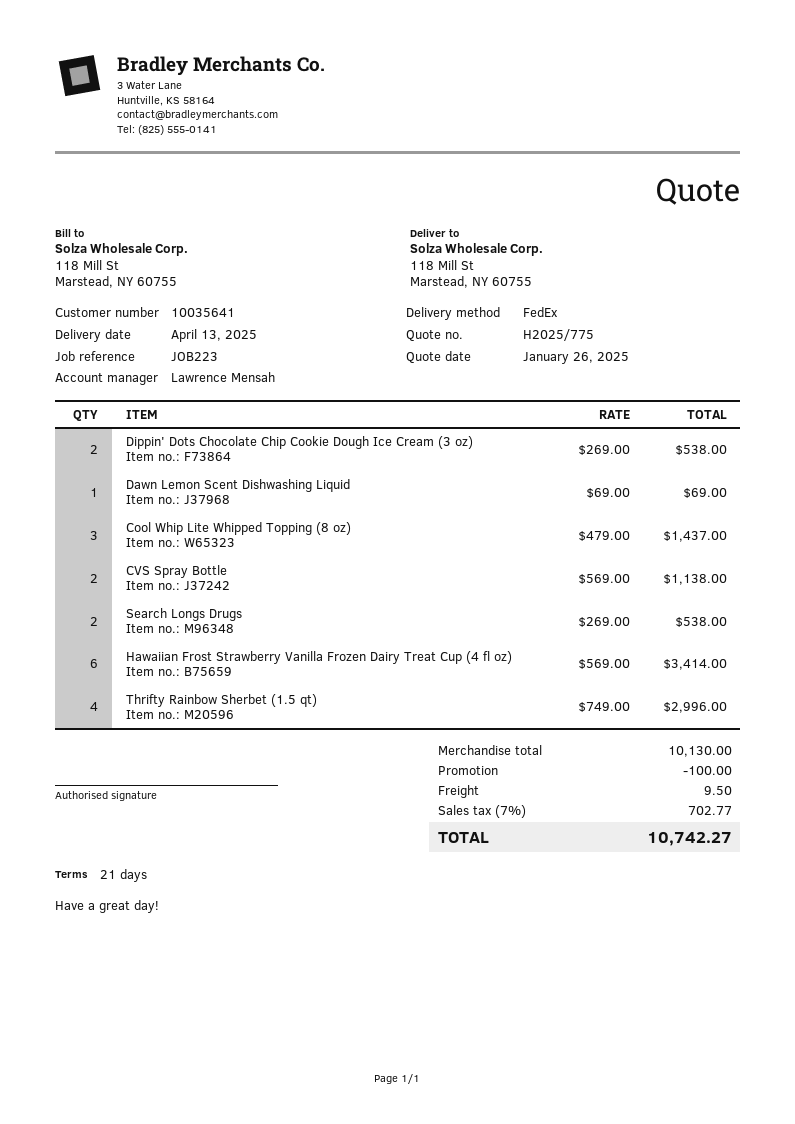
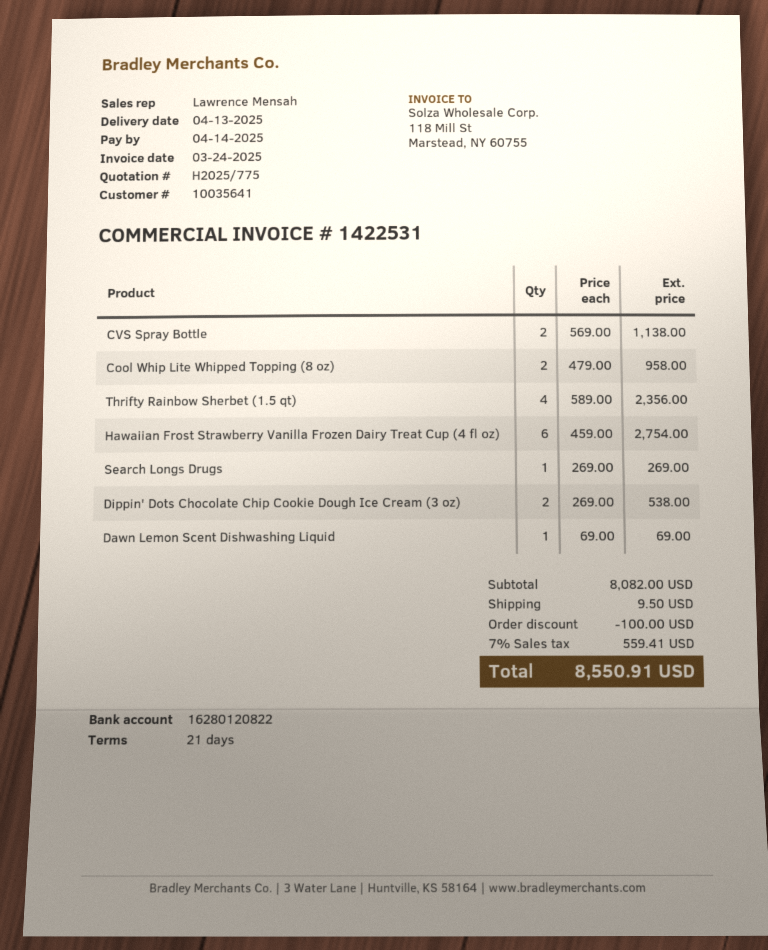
Cool Whip Lite Whipped Topping (8 oz): 3 x 479.00 = 1437.00 -> 2 x 479.00 = 958.00
Search Longs Drugs: 2 x 269.00 = 538.00 -> 1 x 269.00 = 269.00
Hawaiian Frost Strawberry Vanilla Frozen Dairy Treat Cup (4 fl oz): 6 x 569.00 = 3414.00 -> 6 x 459.00 = 2754.00
Thrifty Rainbow Sherbet (1.5 qt): 4 x 749.00 = 2996.00 -> 4 x 589.00 = 2356.00
subtotal: 10130.00 -> 8082.00
tax: 7% = 702.77 -> 7% = 559.41
total: 10742.27 -> 8550.91

